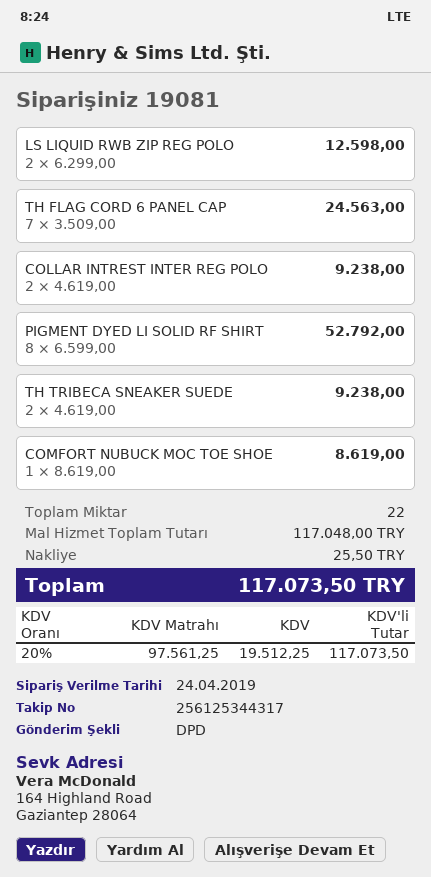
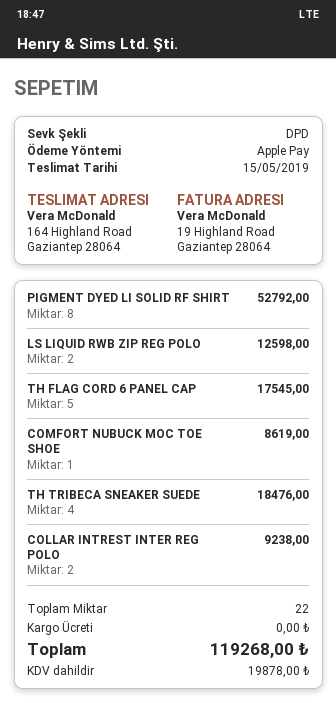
TH FLAG CORD 6 PANEL CAP: 7 for 24563.00 -> 5 for 17545.00
TH TRIBECA SNEAKER SUEDE: 2 for 9238.00 -> 4 for 18476.00
shipping: 25.50 -> 0.00
tax: 19512.25 -> 19878.00
total: 117073.50 -> 119268.00

